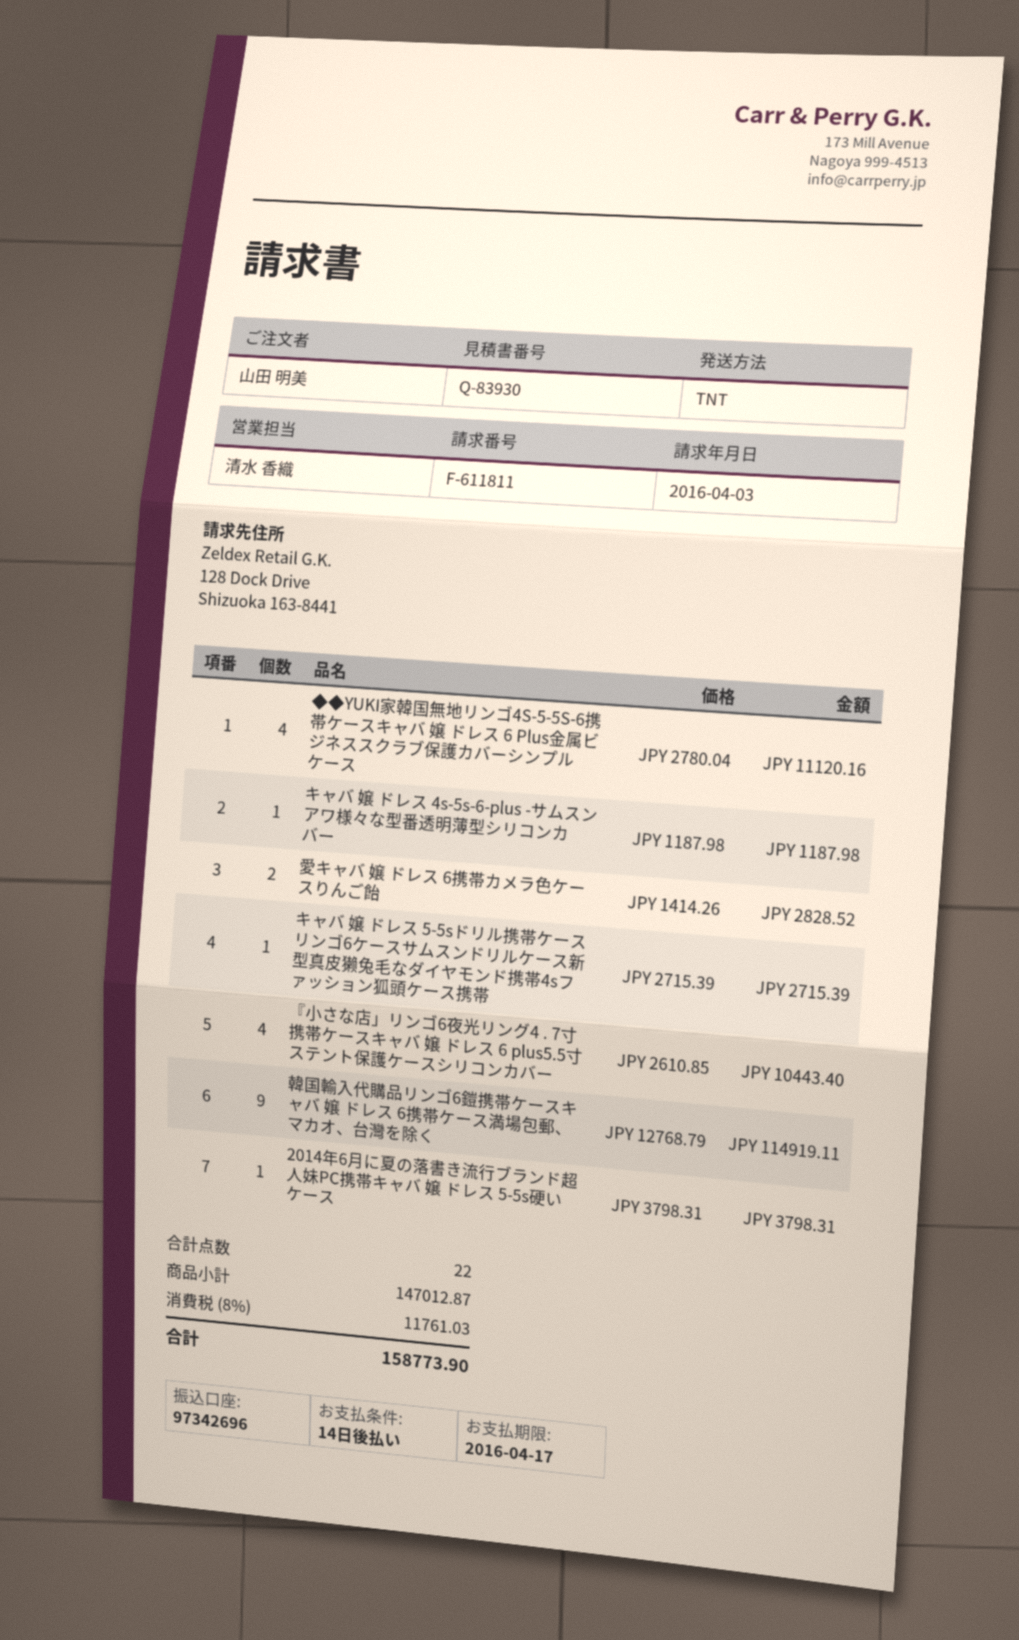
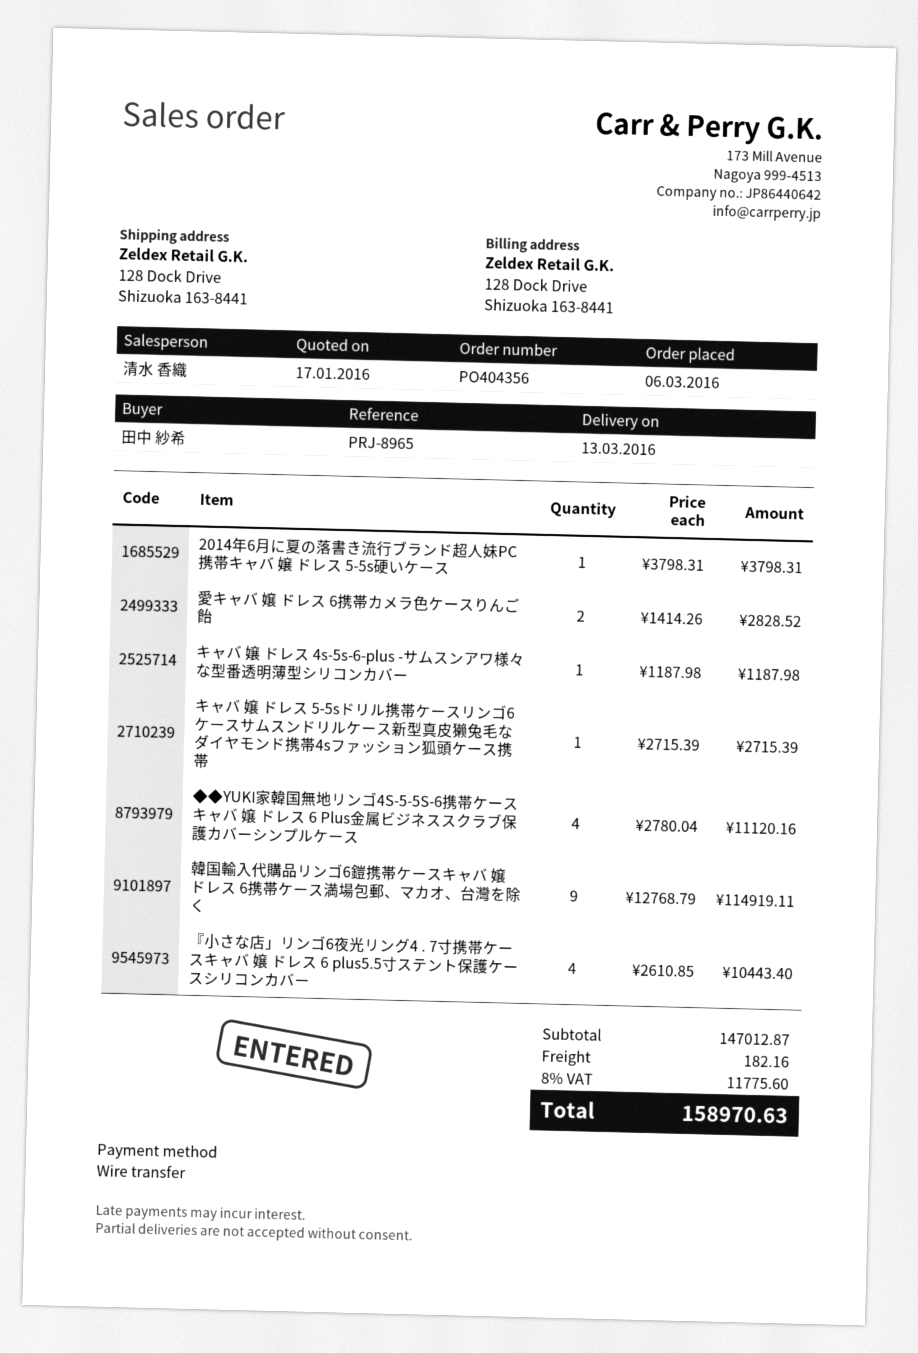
ordered by: 山田 明美 -> 田中 紗希
shipping: none -> 182.16
tax: 8% = 11761.03 -> 8% = 11775.60
total: 158773.90 -> 158970.63

